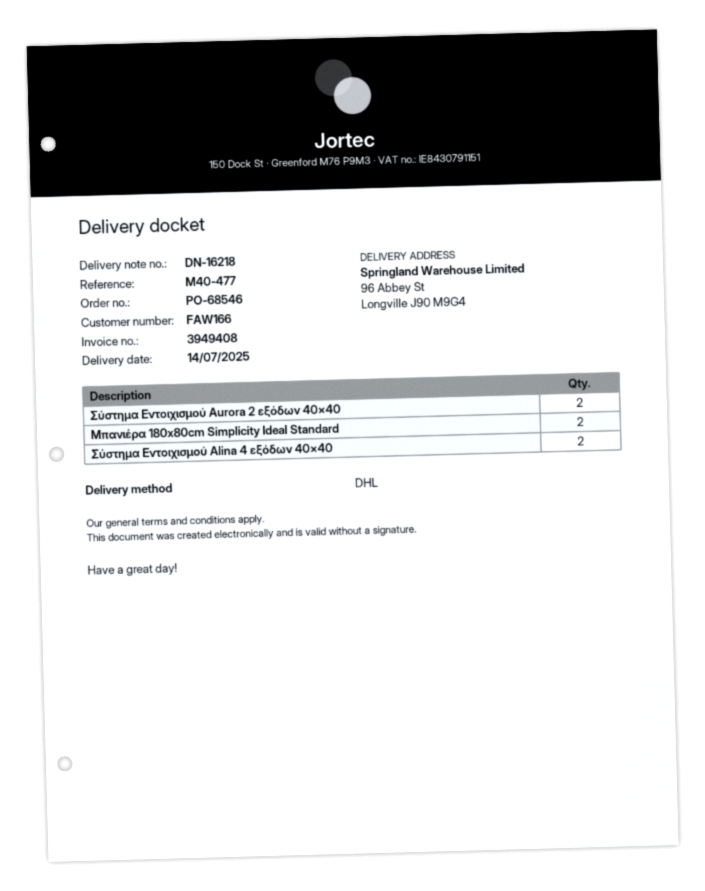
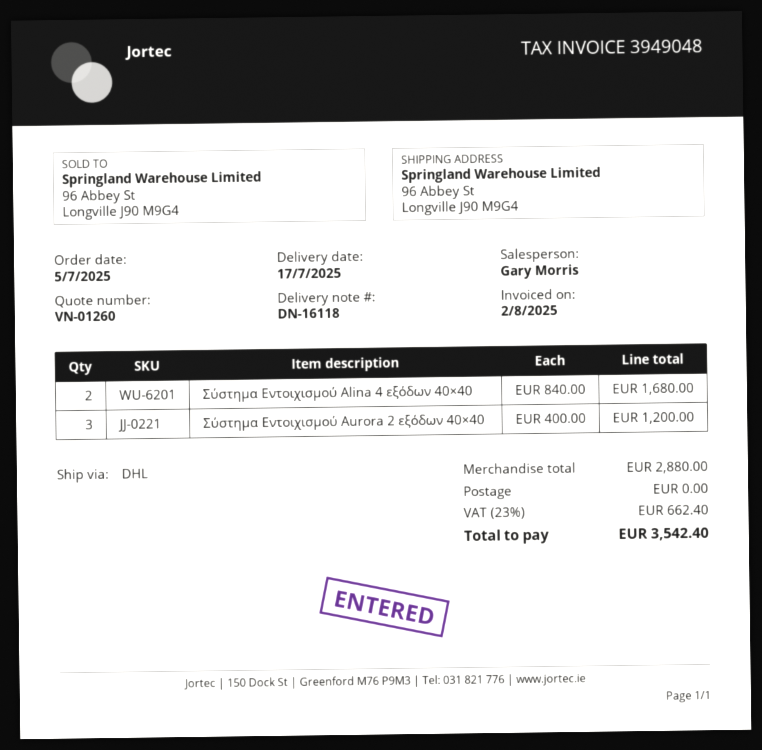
delivery note number: DN-16218 -> DN-16118
delivery date: 2025-07-14 -> 2025-07-17
invoice number: 3949408 -> 3949048
Σύστημα Εντοιχισμού Aurora 2 εξόδων 40×40: 2 -> 3
Μπανιέρα 180x80cm Simplicity Ideal Standard: 2 -> none

